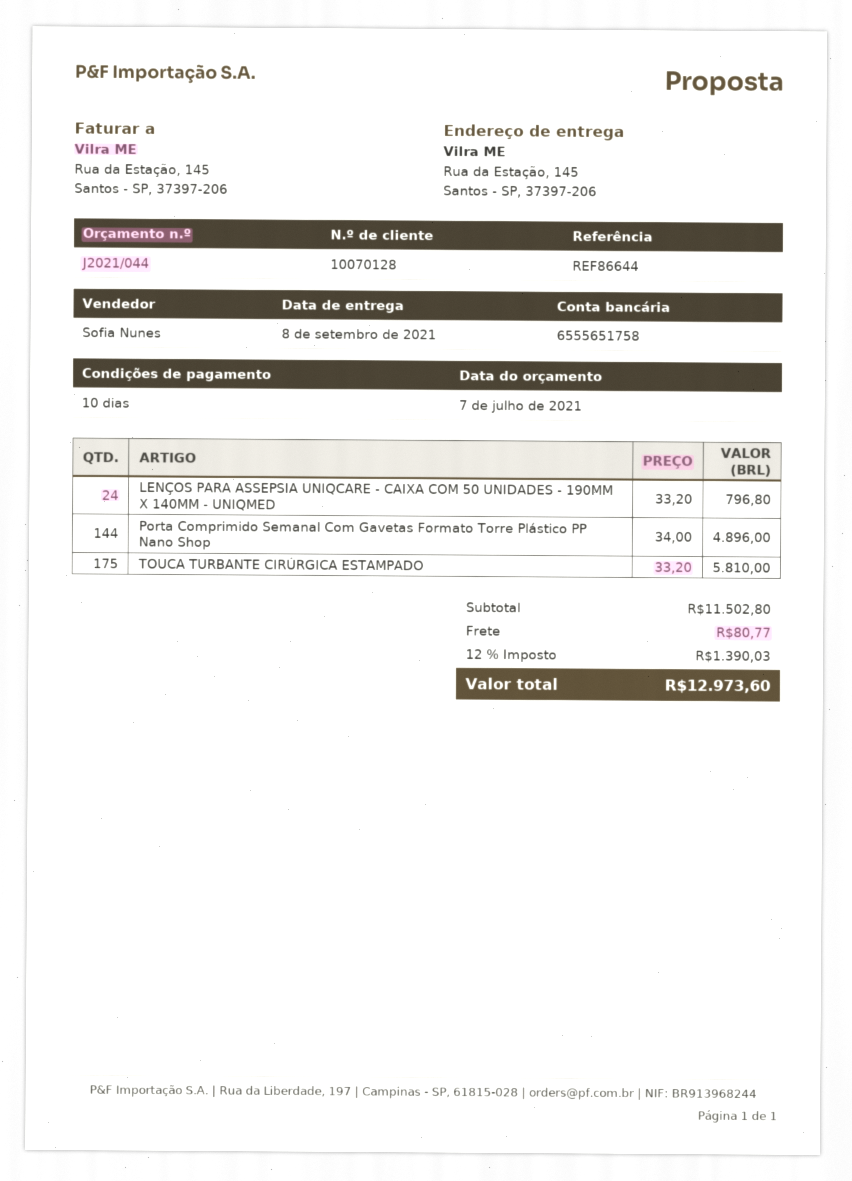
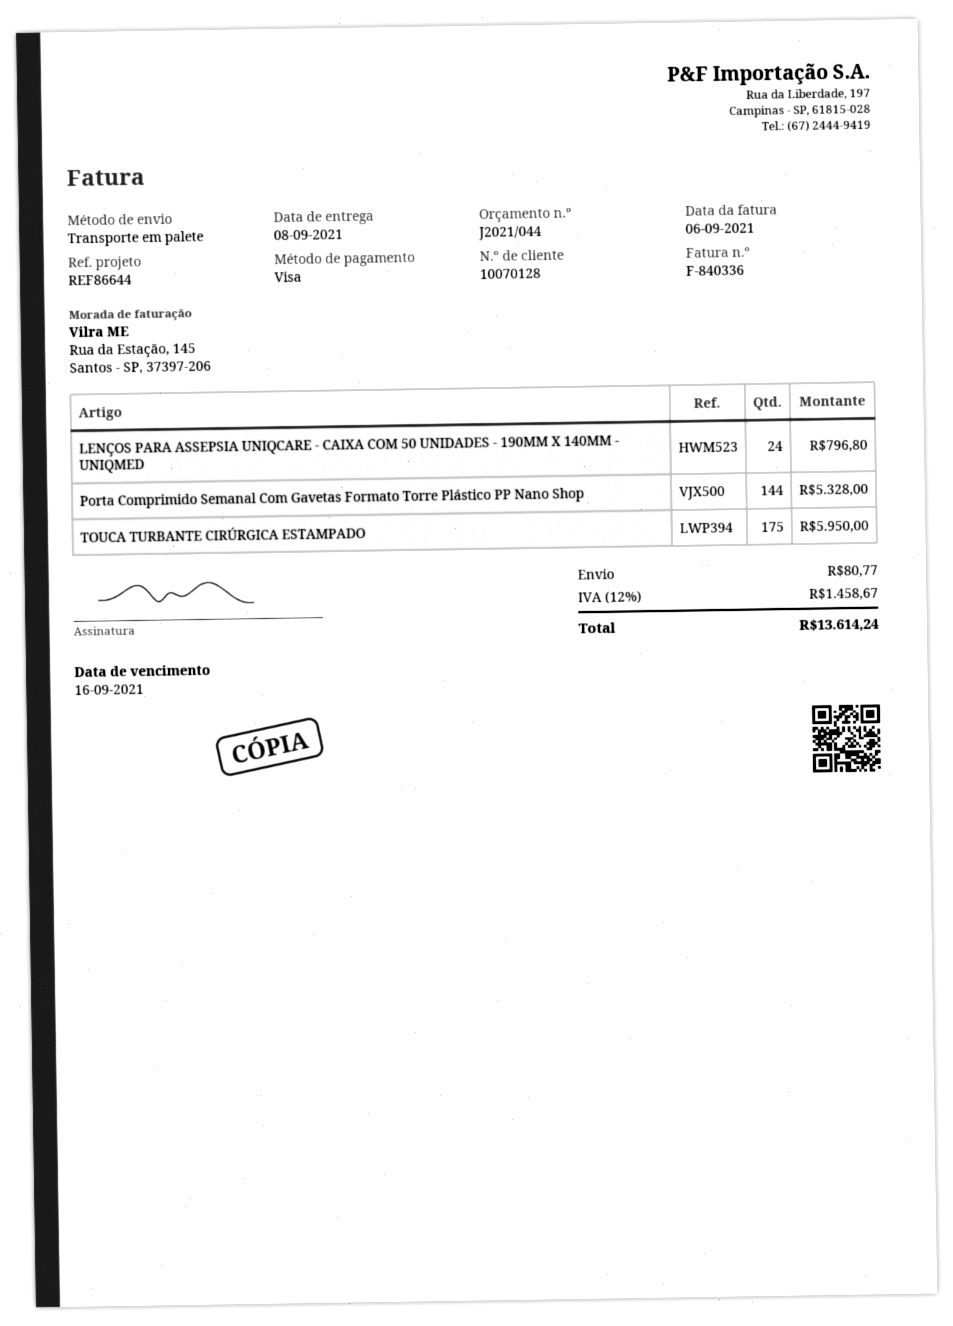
Porta Comprimido Semanal Com Gavetas Formato Torre Plástico PP Nano Shop: 144 for 4896.00 -> 144 for 5328.00
TOUCA TURBANTE CIRÚRGICA ESTAMPADO: 175 for 5810.00 -> 175 for 5950.00
tax: 12% = 1390.03 -> 12% = 1458.67
total: 12973.60 -> 13614.24

